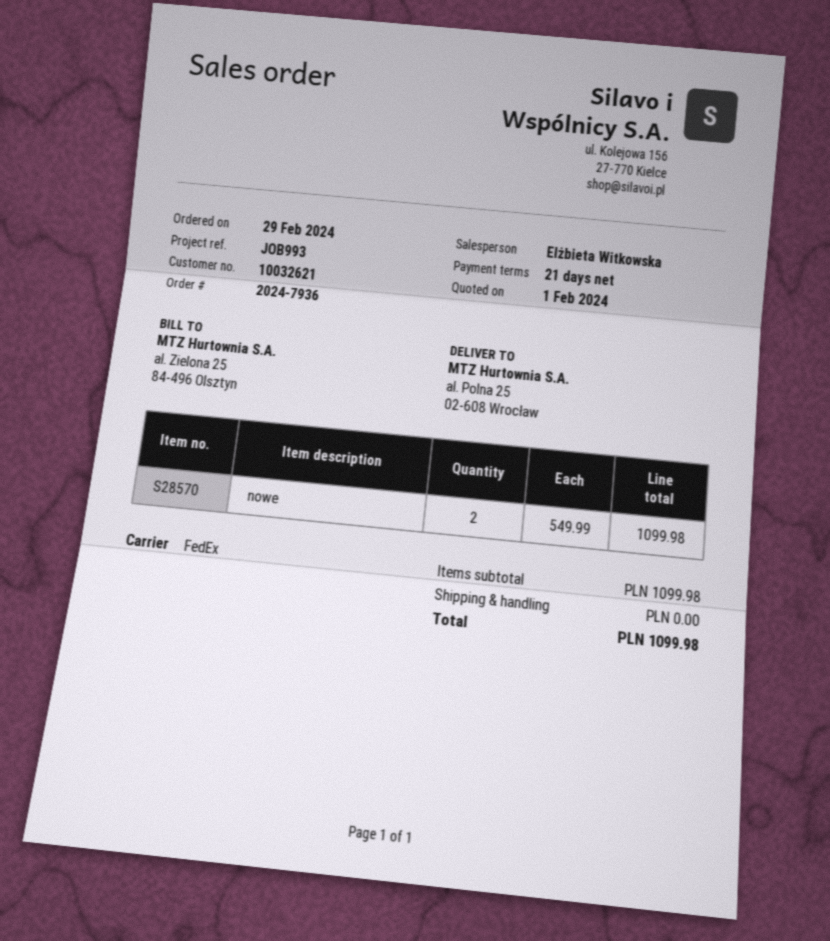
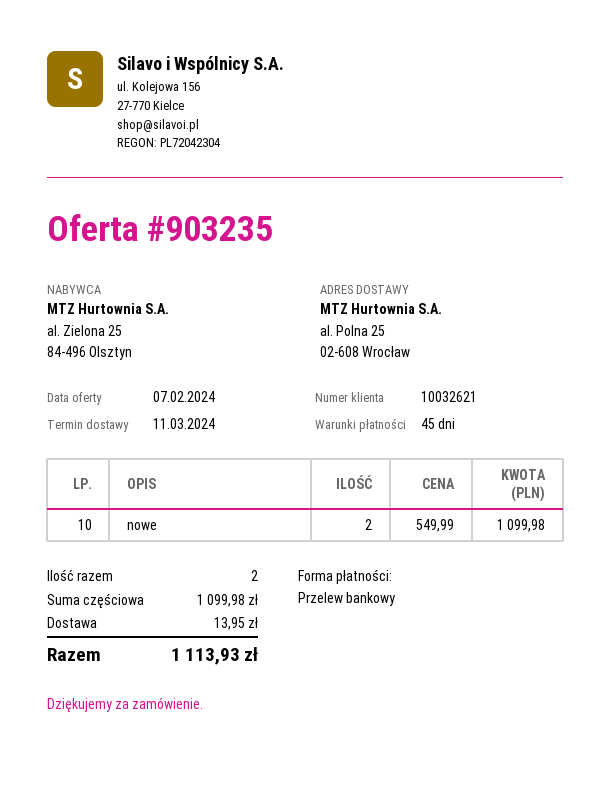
quote date: 2024-02-01 -> 2024-02-07
payment terms: 21 days -> 45 days
shipping: 0.00 -> 13.95
total: 1099.98 -> 1113.93

